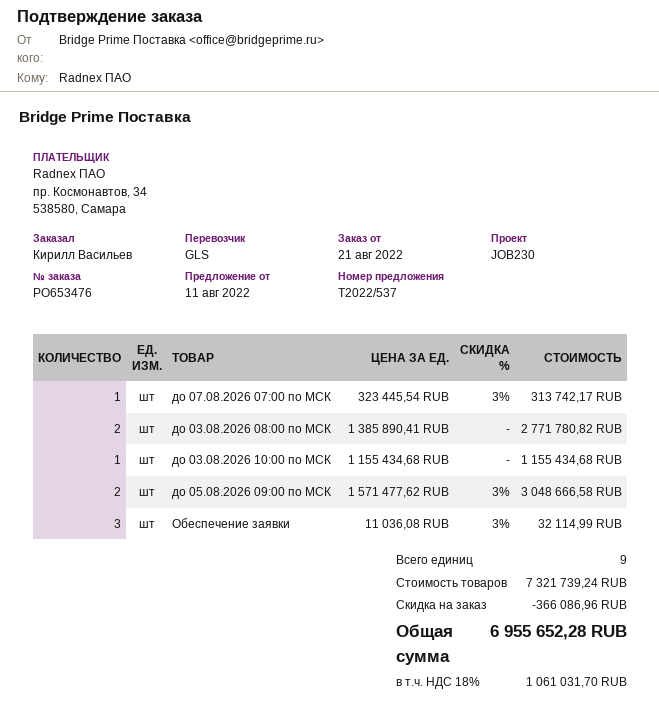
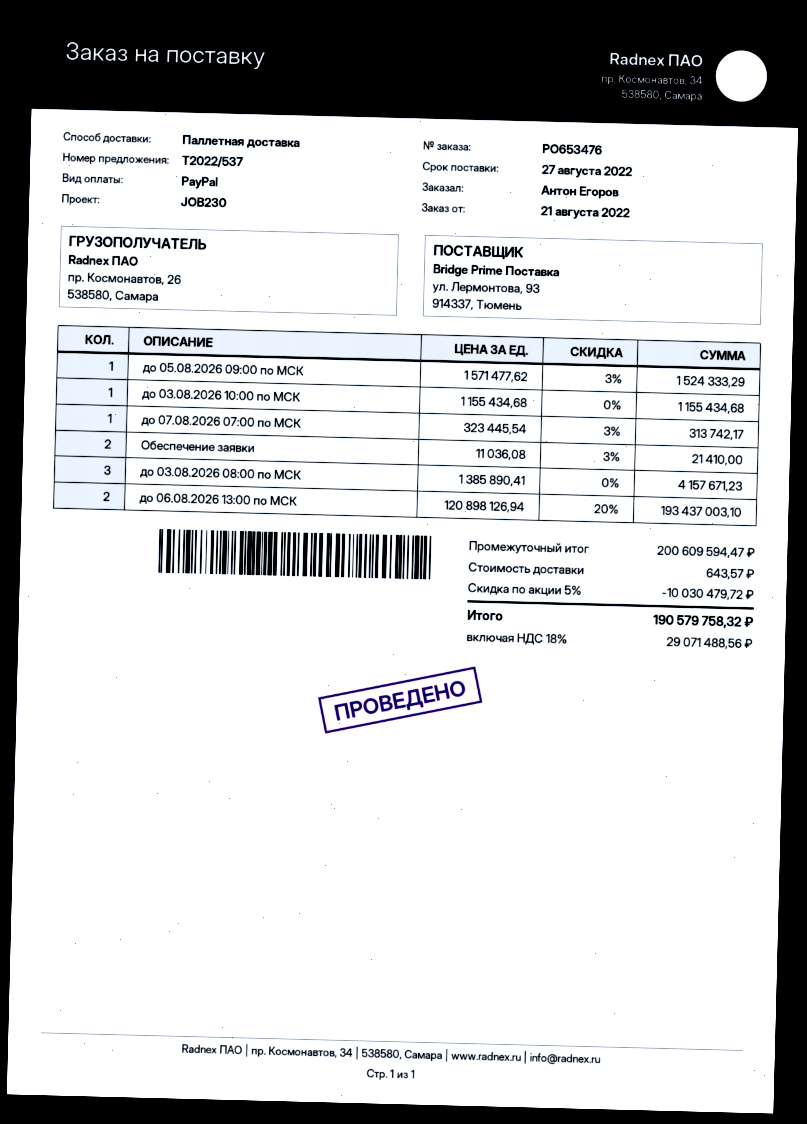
ordered by: Кирилл Васильев -> Антон Егоров
shipping method: GLS -> pallet freight
до 03.08.2026 08:00 по МСК: 2 x 1385890.41 = 2771780.82 -> 3 x 1385890.41 = 4157671.23
до 05.08.2026 09:00 по МСК: 2 x 1571477.62 - 3% = 3048666.58 -> 1 x 1571477.62 - 3% = 1524333.29
Обеспечение заявки: 3 x 11036.08 - 3% = 32114.99 -> 2 x 11036.08 - 3% = 21410.00
до 06.08.2026 13:00 по МСК: none -> 2 x 120898126.94 - 20% = 193437003.10
subtotal: 7321739.24 -> 200609594.47
discount: 366086.96 -> 10030479.72
shipping: none -> 643.57
tax: 18% = 1061031.70 -> 18% = 29071488.56
total: 6955652.28 -> 190579758.32

